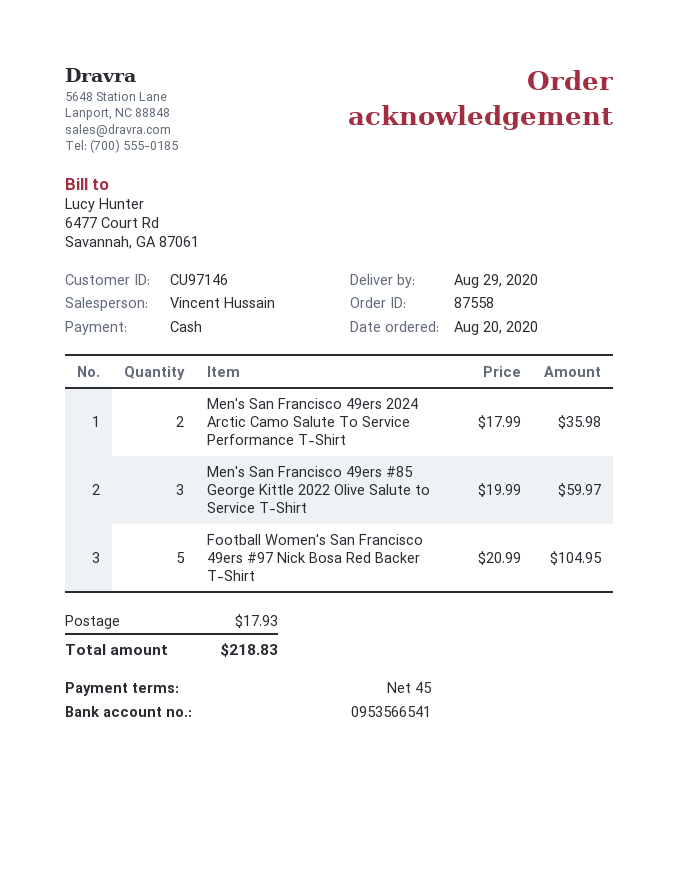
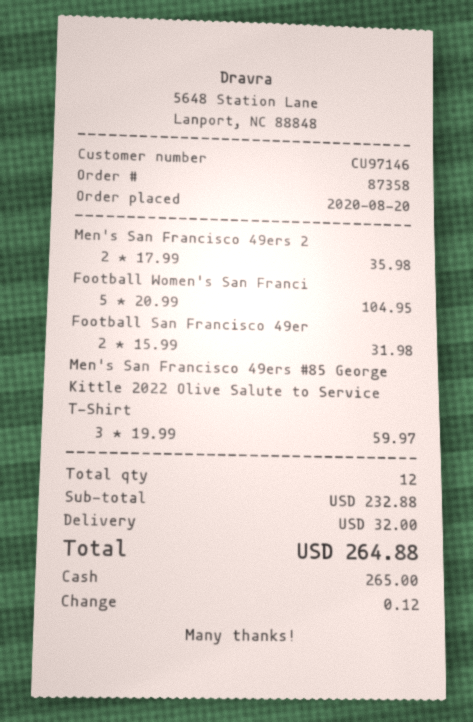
order number: 87558 -> 87358
Football San Francisco 49er: none -> 2 x 15.99 = 31.98
shipping: 17.93 -> 32.00
total: 218.83 -> 264.88

